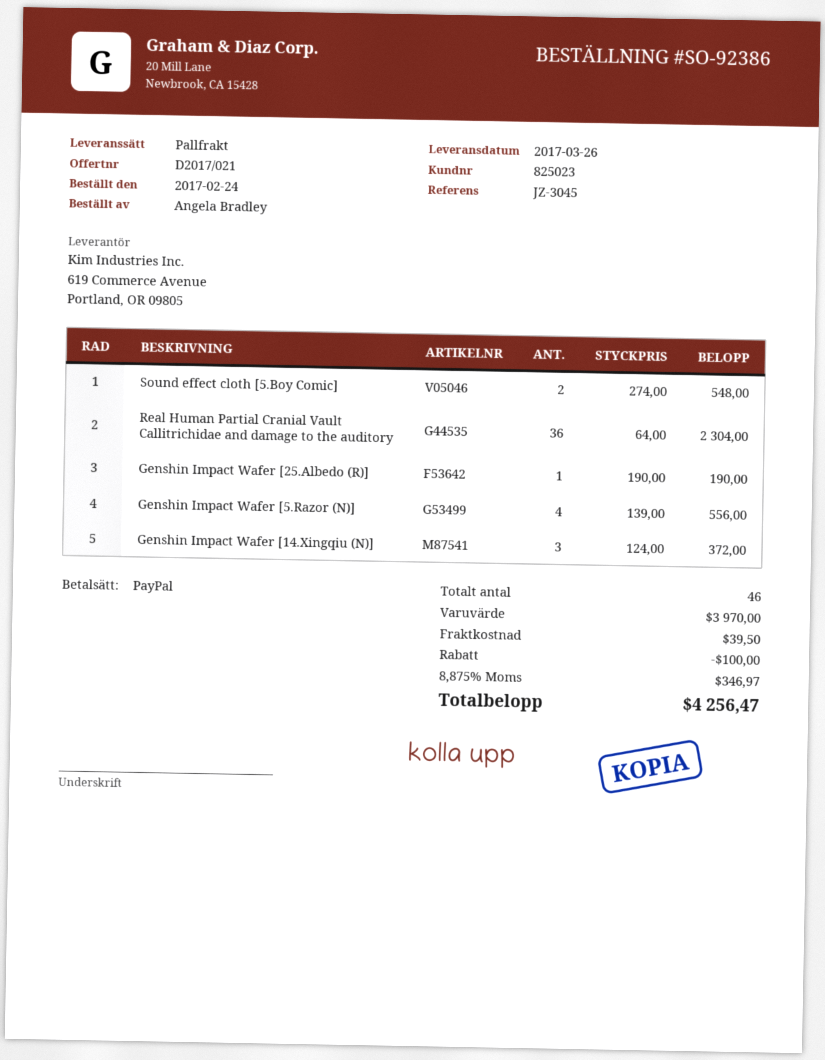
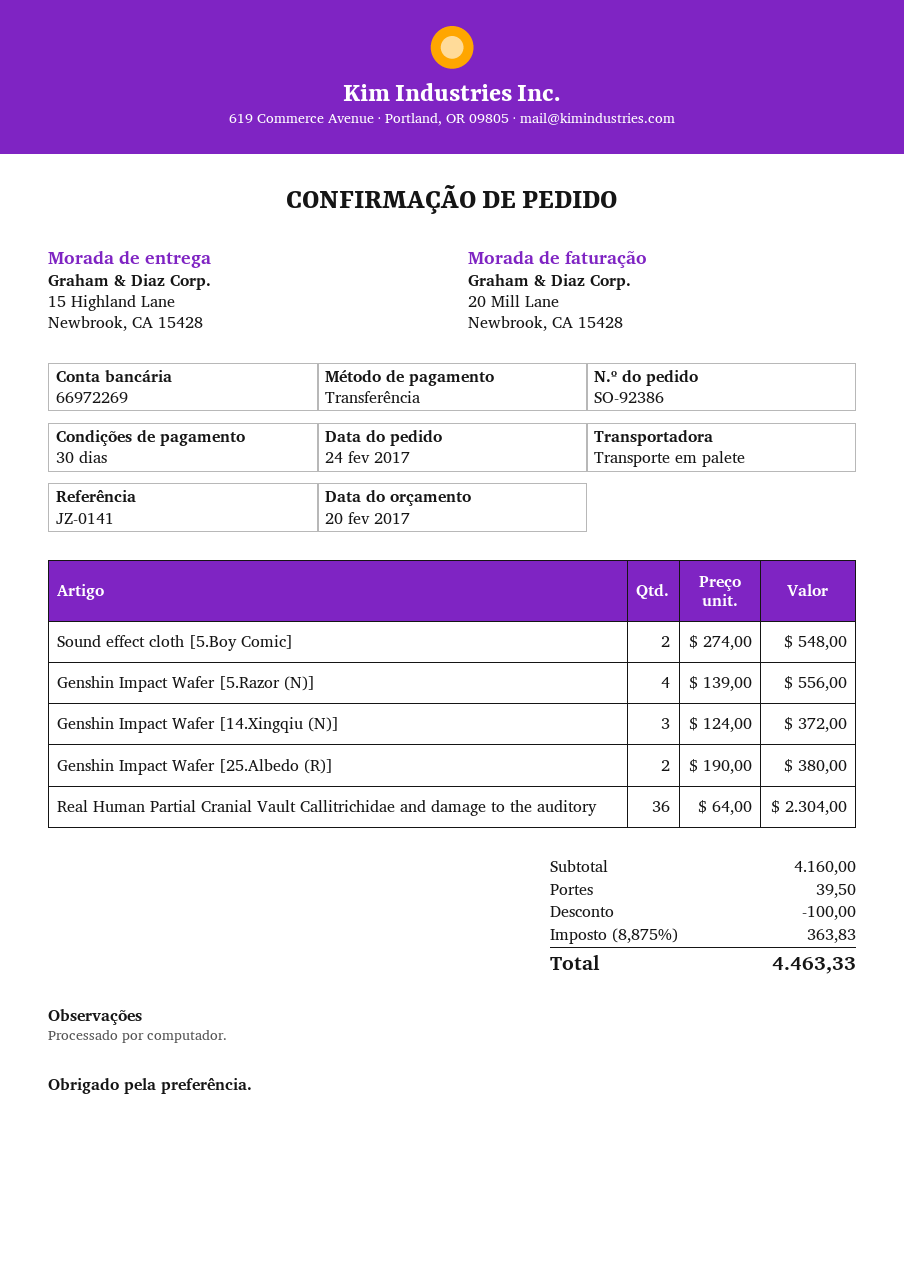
reference: JZ-3045 -> JZ-0141
payment method: PayPal -> bank transfer
Genshin Impact Wafer [25.Albedo (R)]: 1 x 190.00 = 190.00 -> 2 x 190.00 = 380.00
subtotal: 3970.00 -> 4160.00
tax: 8.875% = 346.97 -> 8.875% = 363.83
total: 4256.47 -> 4463.33

